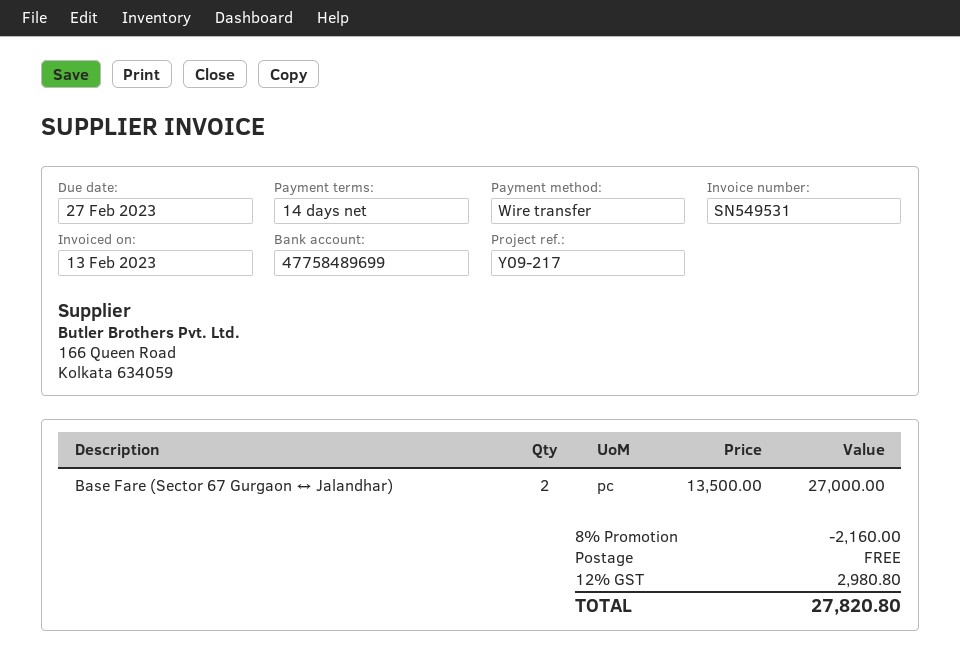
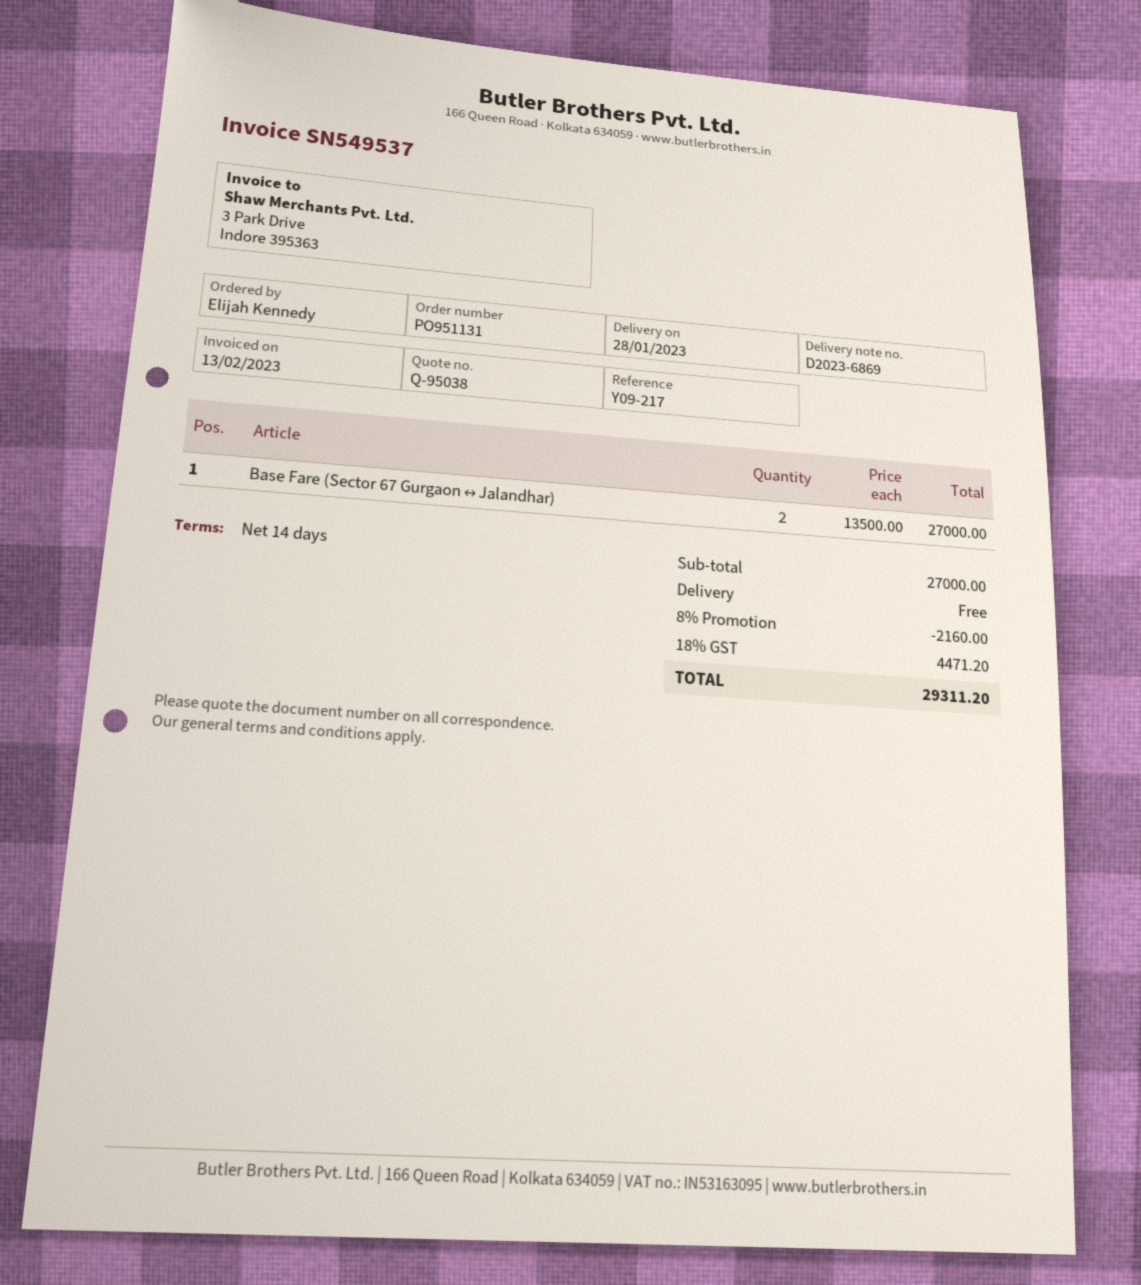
invoice number: SN549531 -> SN549537
tax: 12% = 2980.80 -> 18% = 4471.20
total: 27820.80 -> 29311.20

